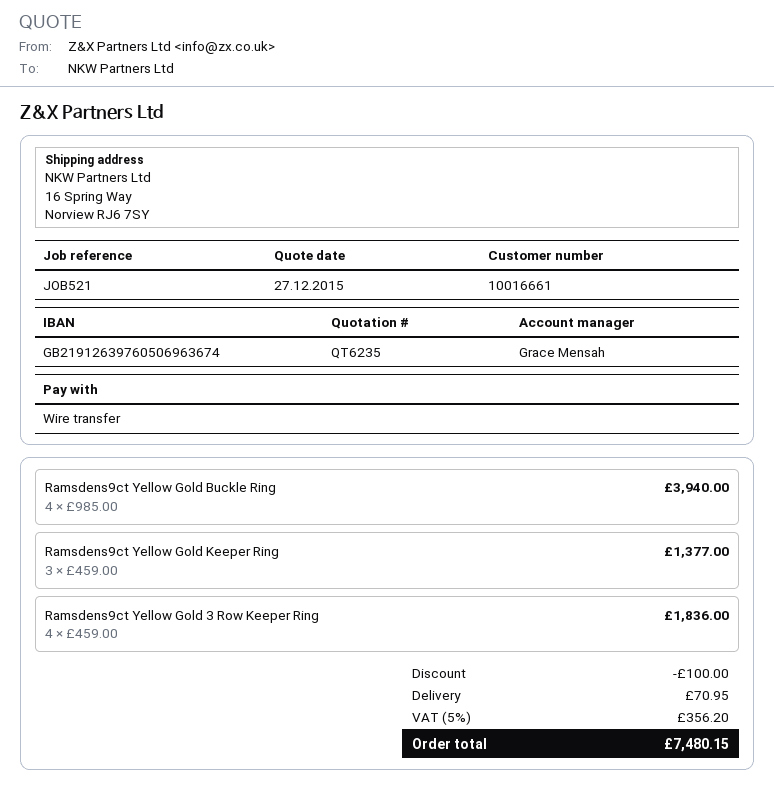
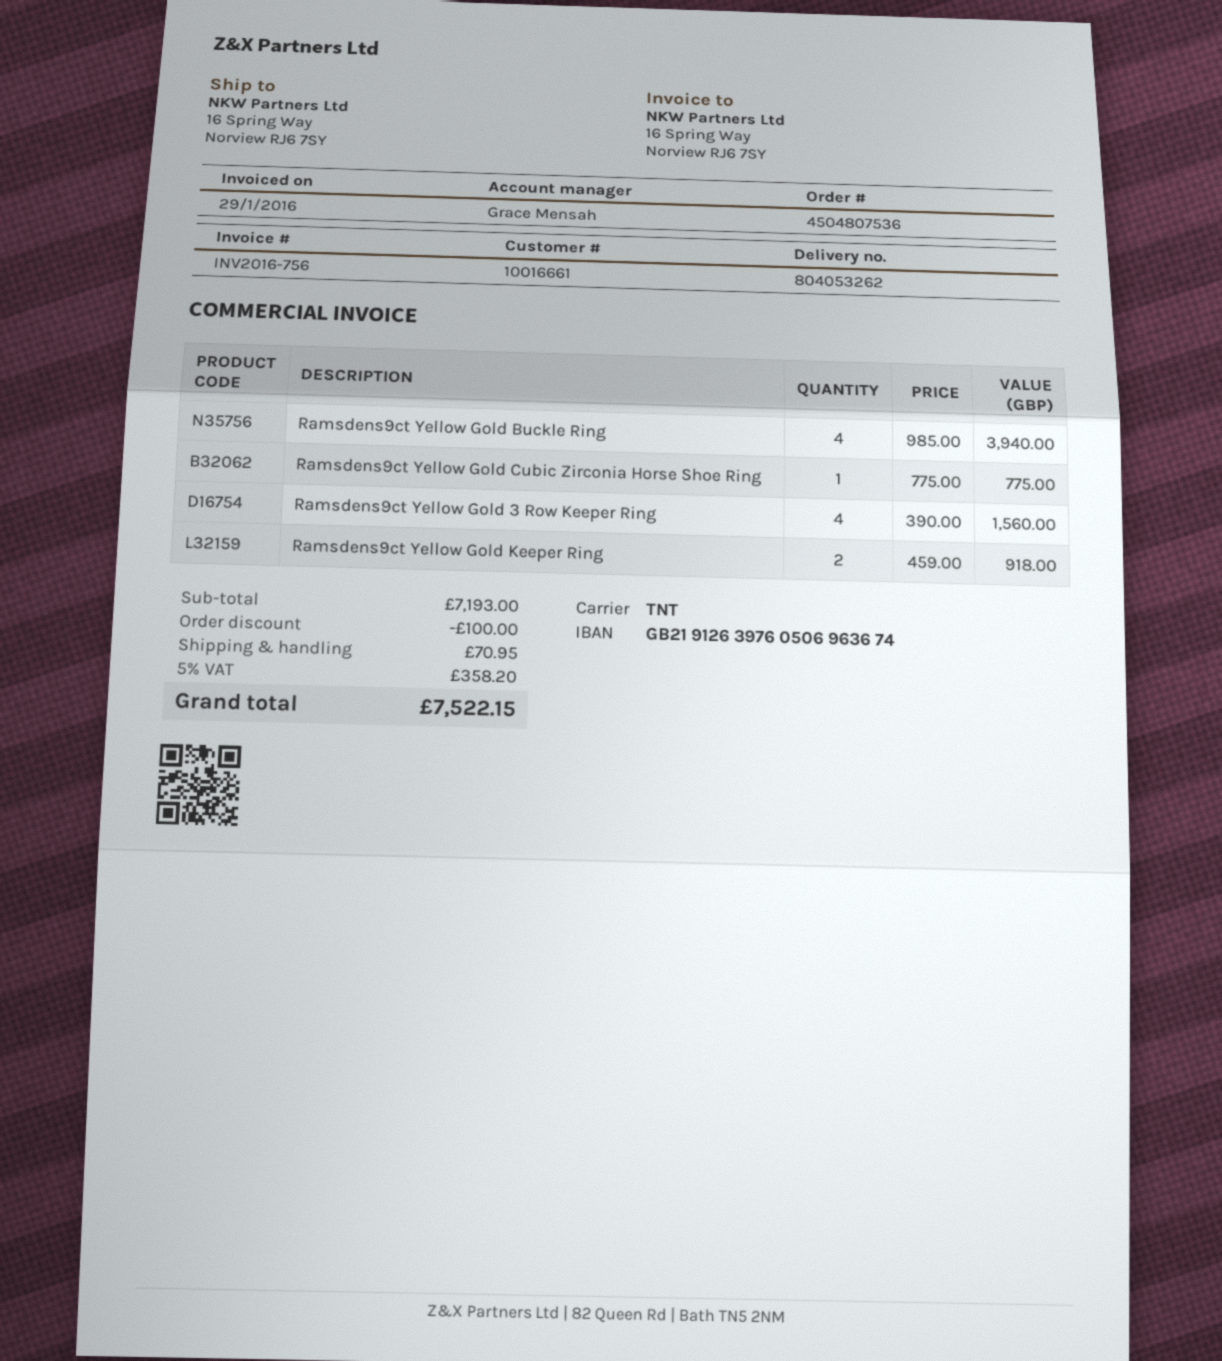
Ramsdens9ct Yellow Gold Keeper Ring: 3 x 459.00 = 1377.00 -> 2 x 459.00 = 918.00
Ramsdens9ct Yellow Gold 3 Row Keeper Ring: 4 x 459.00 = 1836.00 -> 4 x 390.00 = 1560.00
Ramsdens9ct Yellow Gold Cubic Zirconia Horse Shoe Ring: none -> 1 x 775.00 = 775.00
tax: 5% = 356.20 -> 5% = 358.20
total: 7480.15 -> 7522.15

